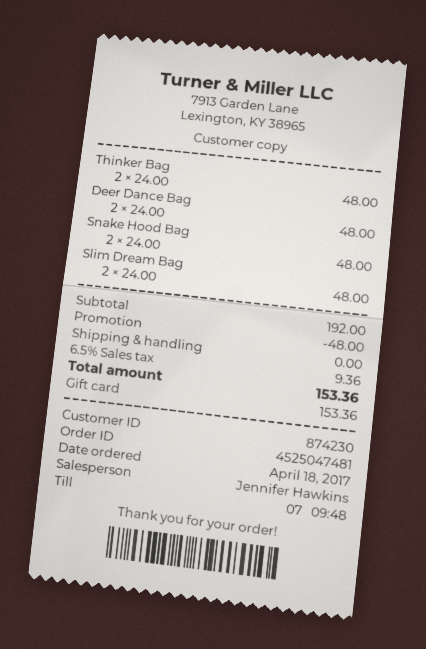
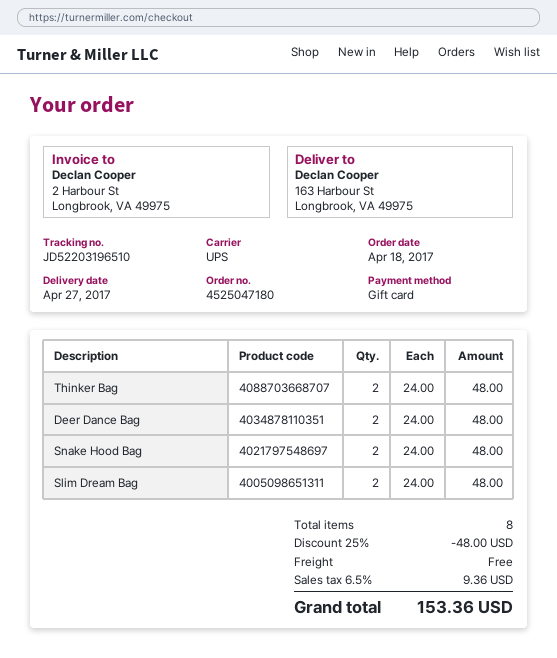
order number: 4525047481 -> 4525047180

